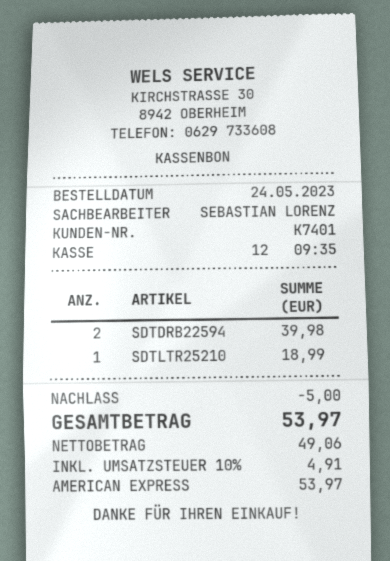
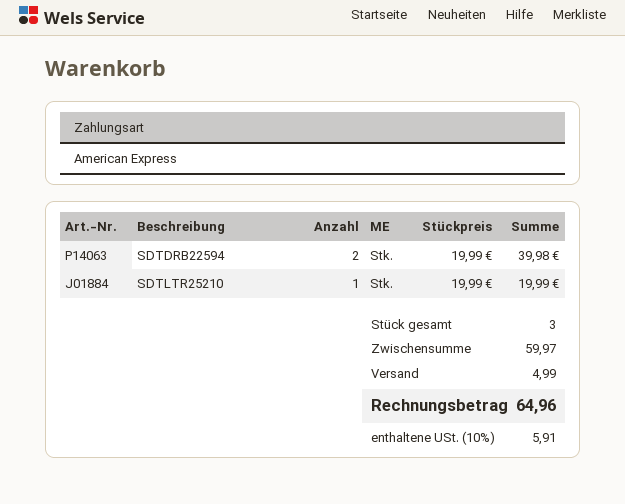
SDTLTR25210: 1 for 18.99 -> 1 for 19.99
discount: 5.00 -> none
shipping: none -> 4.99
tax: 10% = 4.91 -> 10% = 5.91
total: 53.97 -> 64.96

